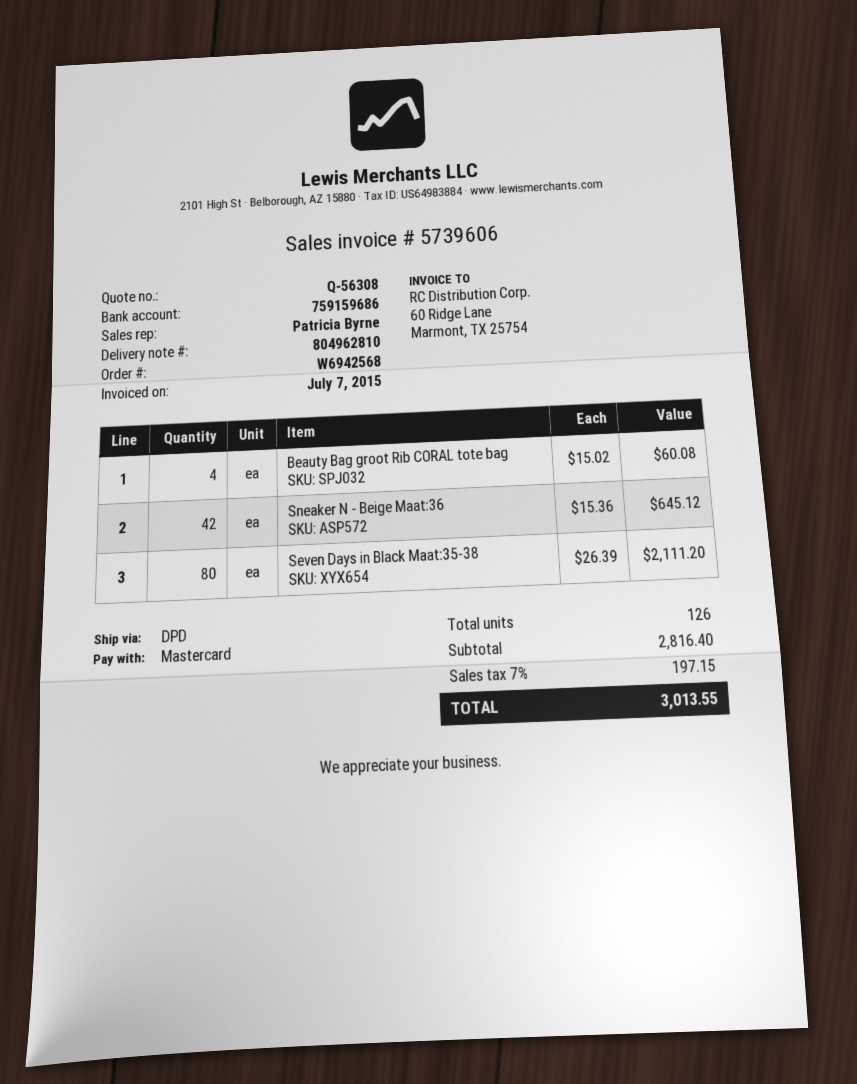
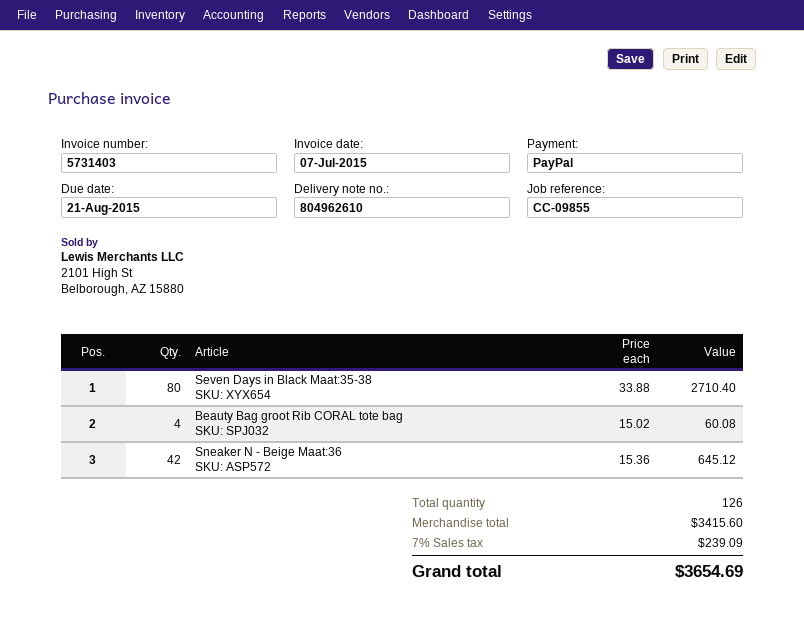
delivery note number: 804962810 -> 804962610
invoice number: 5739606 -> 5731403
payment method: Mastercard -> PayPal
Seven Days in Black Maat:35-38: 80 x 26.39 = 2111.20 -> 80 x 33.88 = 2710.40
subtotal: 2816.40 -> 3415.60
tax: 7% = 197.15 -> 7% = 239.09
total: 3013.55 -> 3654.69

